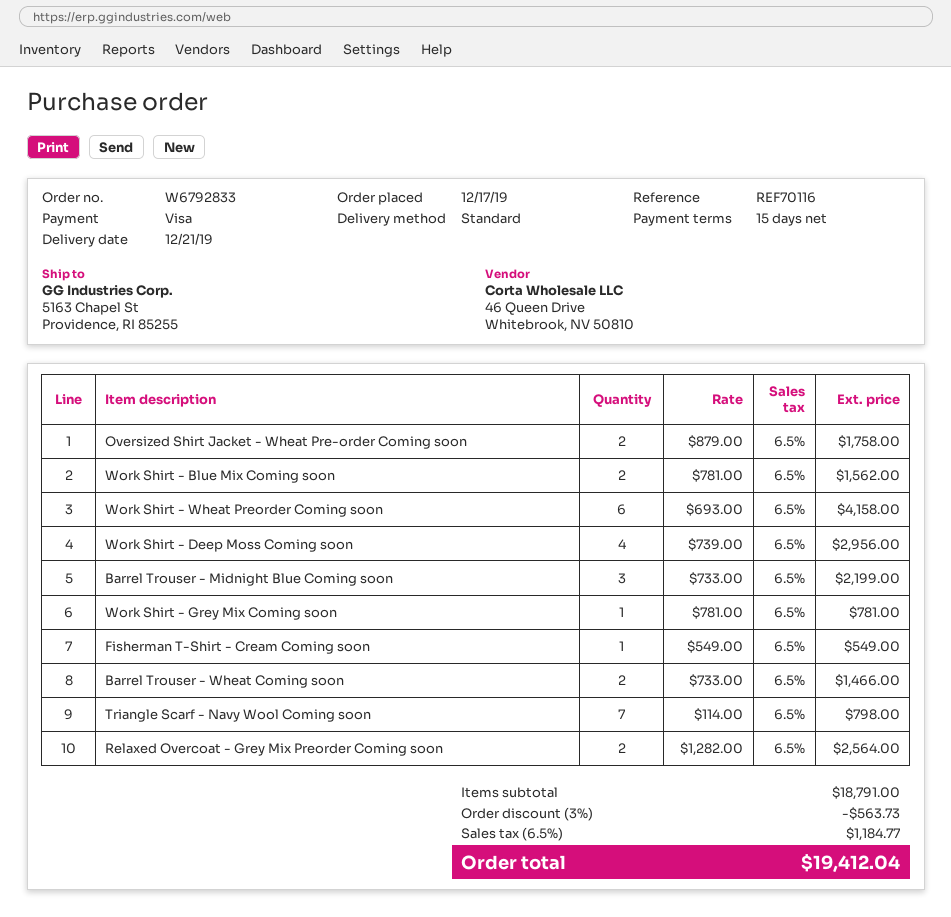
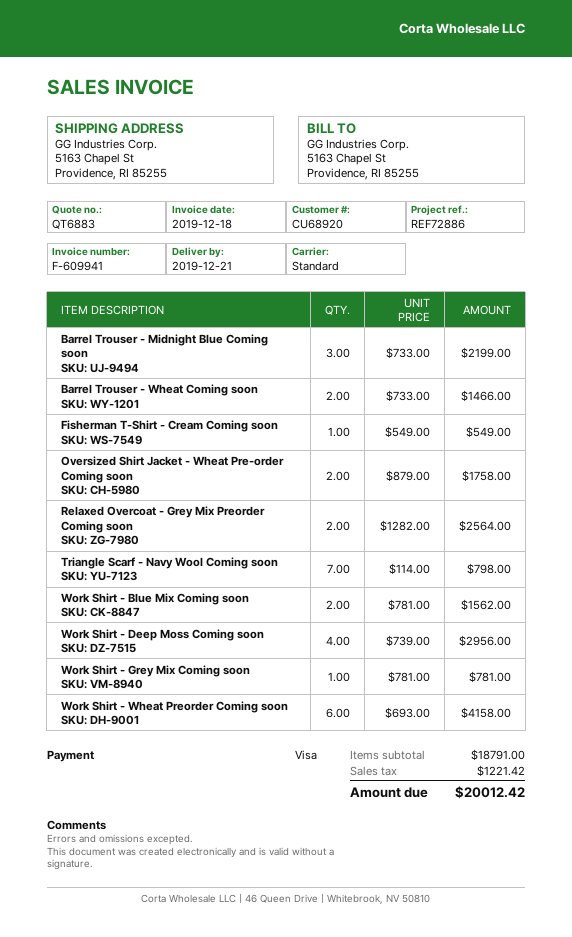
reference: REF70116 -> REF72886
discount: 3% = 563.73 -> none
tax: 1184.77 -> 1221.42
total: 19412.04 -> 20012.42

